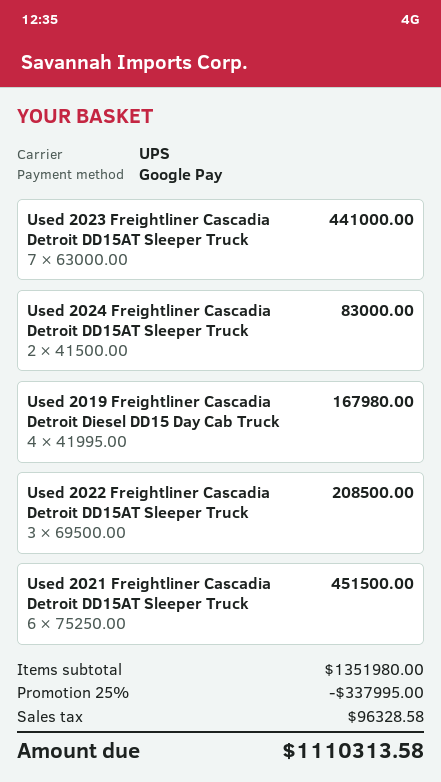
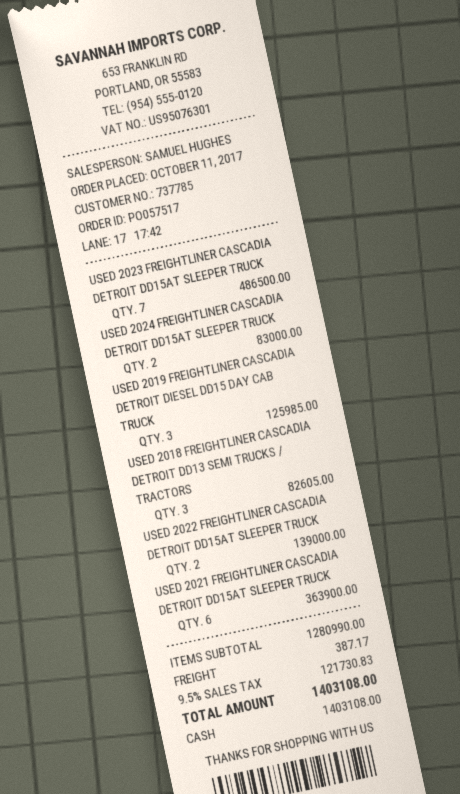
payment method: Google Pay -> cash
Used 2023 Freightliner Cascadia Detroit DD15AT Sleeper Truck: 7 for 441000.00 -> 7 for 486500.00
Used 2019 Freightliner Cascadia Detroit Diesel DD15 Day Cab Truck: 4 for 167980.00 -> 3 for 125985.00
Used 2022 Freightliner Cascadia Detroit DD15AT Sleeper Truck: 3 for 208500.00 -> 2 for 139000.00
Used 2021 Freightliner Cascadia Detroit DD15AT Sleeper Truck: 6 for 451500.00 -> 6 for 363900.00
USED 2018 FREIGHTLINER CASCADIA DETROIT DD13 SEMI TRUCKS / TRACTORS: none -> 3 for 82605.00
subtotal: 1351980.00 -> 1280990.00
discount: 25% = 337995.00 -> none
shipping: none -> 387.17
tax: 96328.58 -> 121730.83
total: 1110313.58 -> 1403108.00

